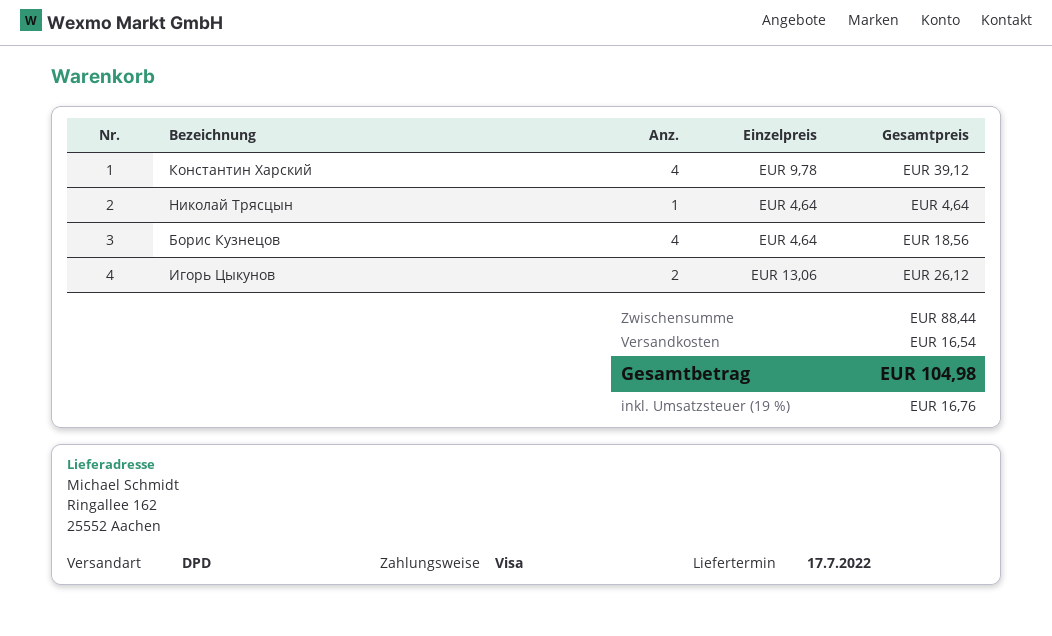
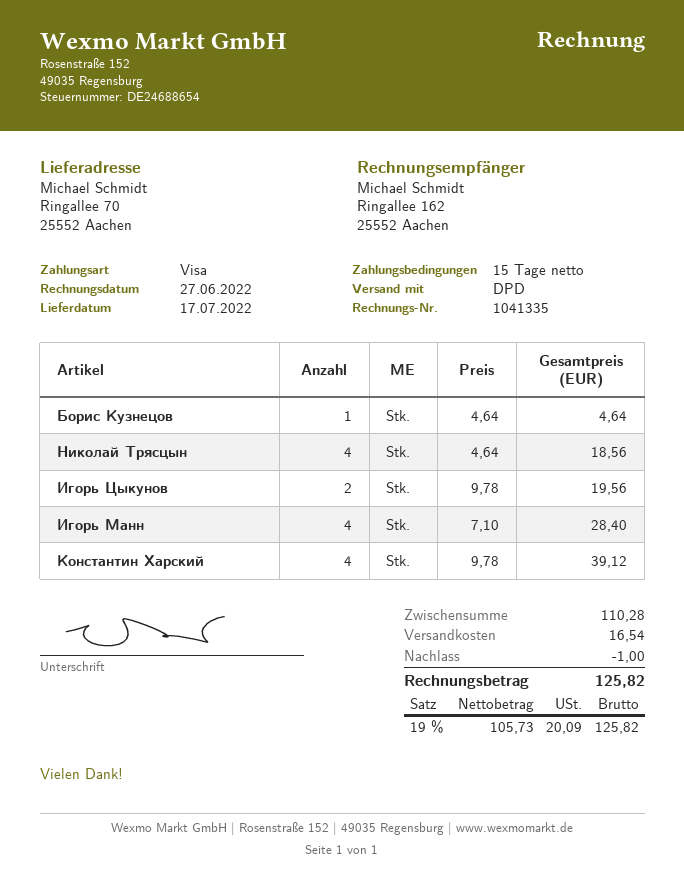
ship to: Ringallee 162, 25552 Aachen -> Ringallee 70, 25552 Aachen
Николай Трясцын: 1 x 4.64 = 4.64 -> 4 x 4.64 = 18.56
Борис Кузнецов: 4 x 4.64 = 18.56 -> 1 x 4.64 = 4.64
Игорь Цыкунов: 2 x 13.06 = 26.12 -> 2 x 9.78 = 19.56
Игорь Манн: none -> 4 x 7.10 = 28.40
subtotal: 88.44 -> 110.28
discount: none -> 1.00
tax: 19% = 16.76 -> 19% = 20.09
total: 104.98 -> 125.82

